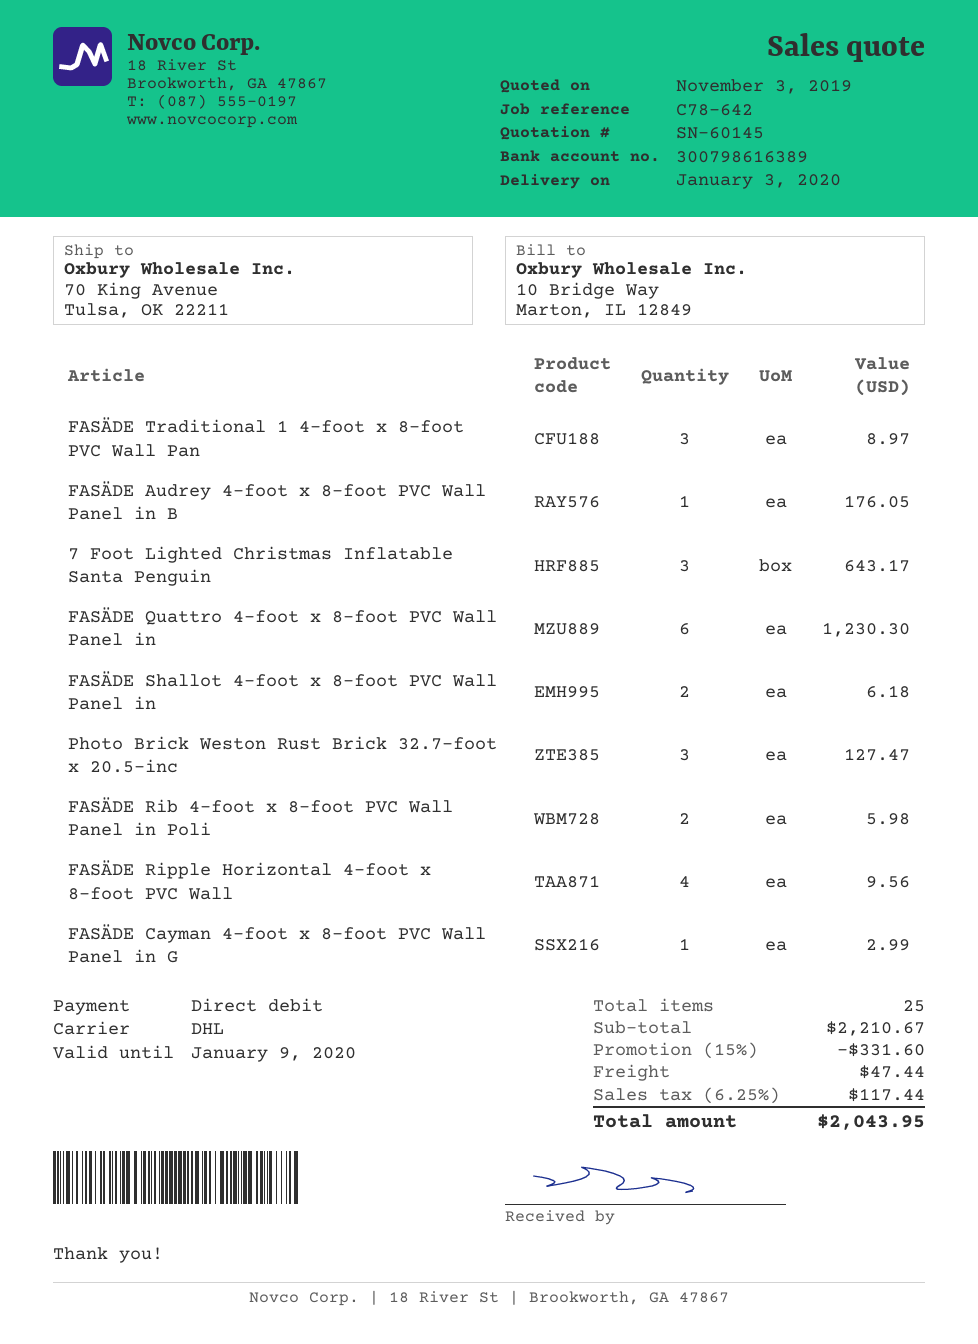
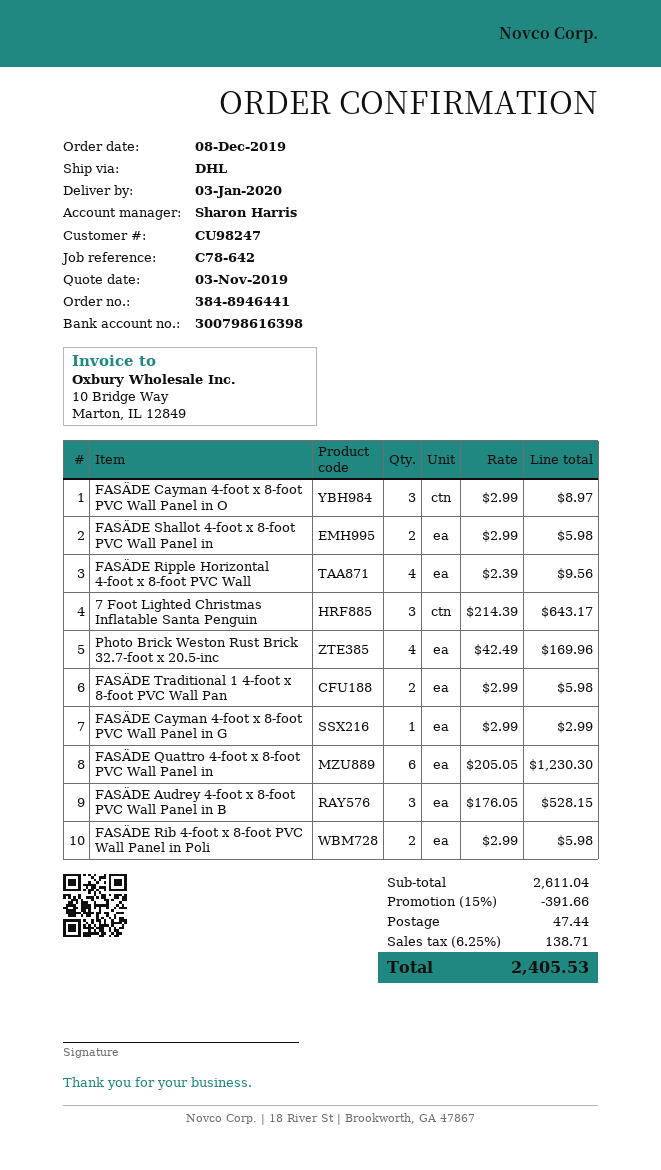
bank account: 300798616389 -> 300798616398
FASÄDE Traditional 1 4-foot x 8-foot PVC Wall Pan: 3 for 8.97 -> 2 for 5.98
FASÄDE Audrey 4-foot x 8-foot PVC Wall Panel in B: 1 for 176.05 -> 3 for 528.15
FASÄDE Shallot 4-foot x 8-foot PVC Wall Panel in: 2 for 6.18 -> 2 for 5.98
Photo Brick Weston Rust Brick 32.7-foot x 20.5-inc: 3 for 127.47 -> 4 for 169.96
FASÄDE Cayman 4-foot x 8-foot PVC Wall Panel in O: none -> 3 for 8.97
subtotal: 2210.67 -> 2611.04
discount: 15% = 331.60 -> 15% = 391.66
tax: 6.25% = 117.44 -> 6.25% = 138.71
total: 2043.95 -> 2405.53

